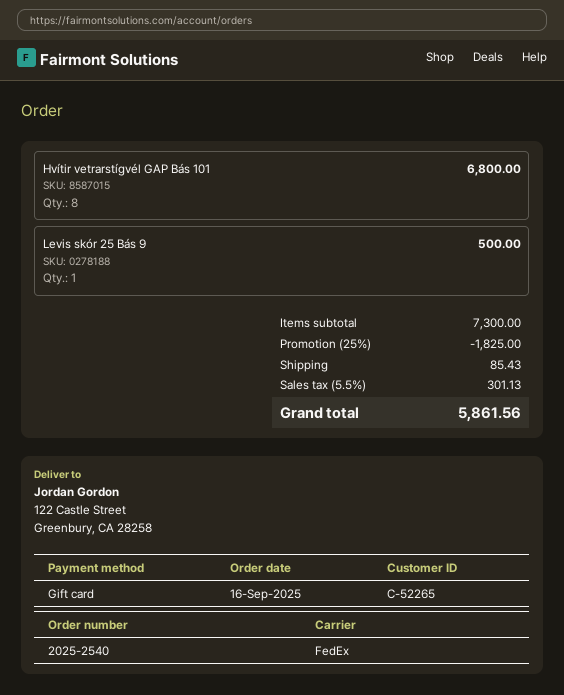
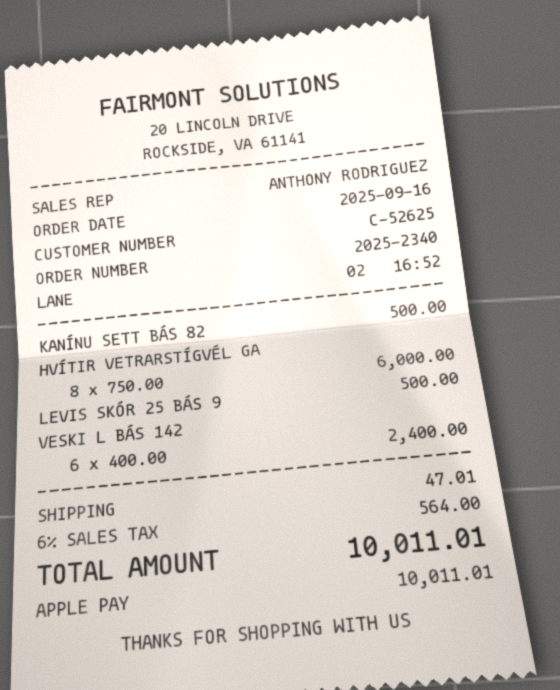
order number: 2025-2540 -> 2025-2340
customer number: C-52265 -> C-52625
payment method: gift card -> Apple Pay
Hvítir vetrarstígvél GAP Bás 101: 8 for 6800.00 -> 8 for 6000.00
KANÍNU SETT BÁS 82: none -> 1 for 500.00
VESKI L BÁS 142: none -> 6 for 2400.00
discount: 25% = 1825.00 -> none
shipping: 85.43 -> 47.01
tax: 5.5% = 301.13 -> 6% = 564.00
total: 5861.56 -> 10011.01

